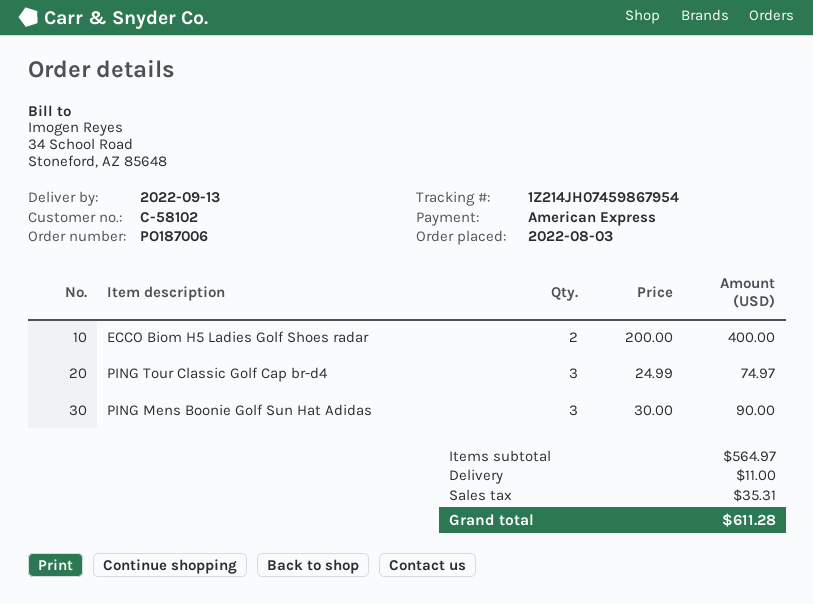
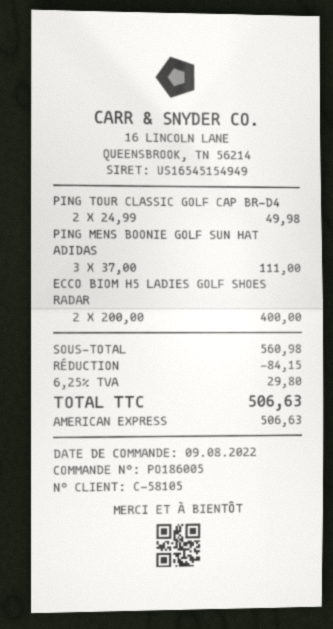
order number: PO187006 -> PO186005
order date: 2022-08-03 -> 2022-08-09
customer number: C-58102 -> C-58105
PING Tour Classic Golf Cap br-d4: 3 x 24.99 = 74.97 -> 2 x 24.99 = 49.98
PING Mens Boonie Golf Sun Hat Adidas: 3 x 30.00 = 90.00 -> 3 x 37.00 = 111.00
subtotal: 564.97 -> 560.98
discount: none -> 84.15
shipping: 11.00 -> none
tax: 35.31 -> 29.80
total: 611.28 -> 506.63

